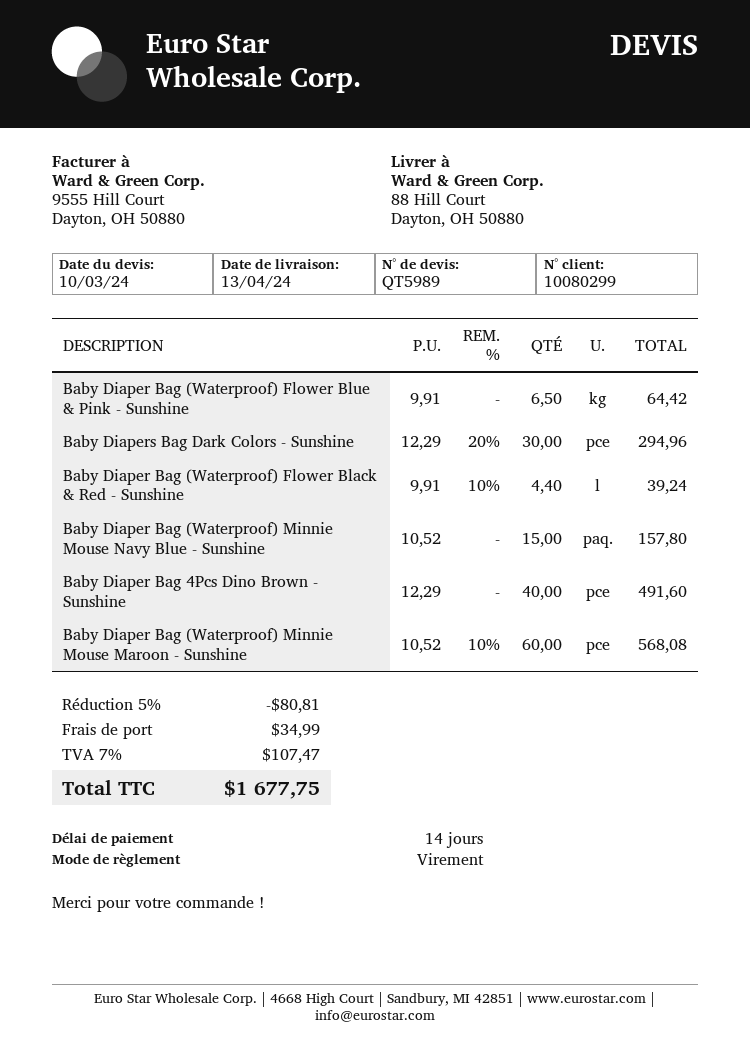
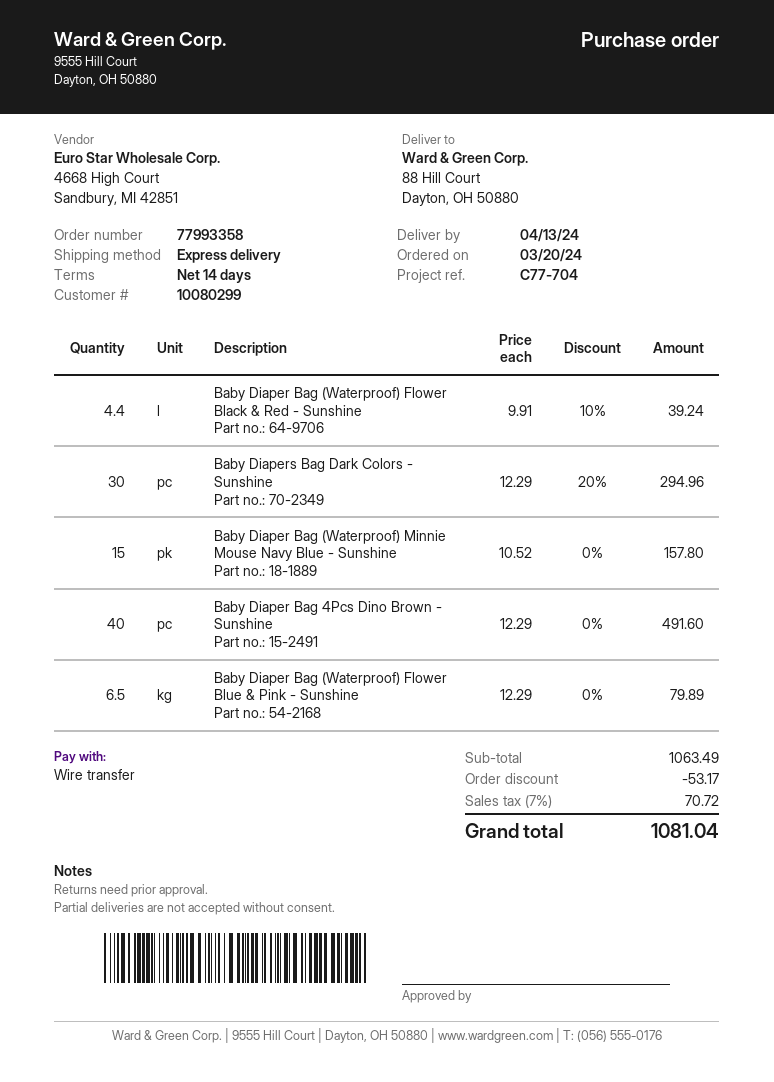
Baby Diaper Bag (Waterproof) Flower Blue & Pink - Sunshine: 6.5 x 9.91 = 64.42 -> 6.5 x 12.29 = 79.89
Baby Diaper Bag (Waterproof) Minnie Mouse Maroon - Sunshine: 60 x 10.52 - 10% = 568.08 -> none
discount: 80.81 -> 53.17
shipping: 34.99 -> none
tax: 7% = 107.47 -> 7% = 70.72
total: 1677.75 -> 1081.04

